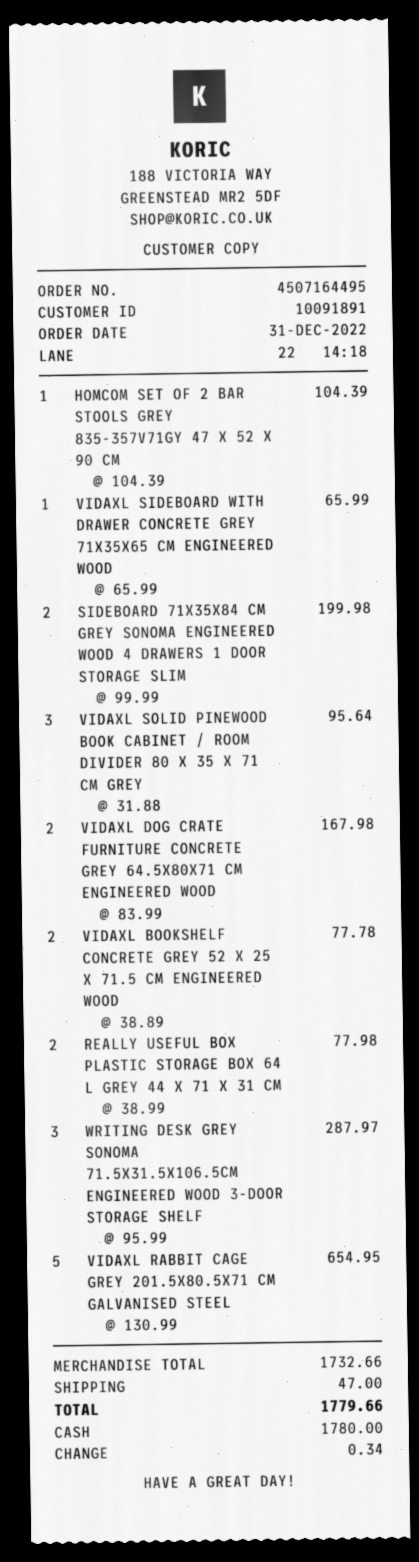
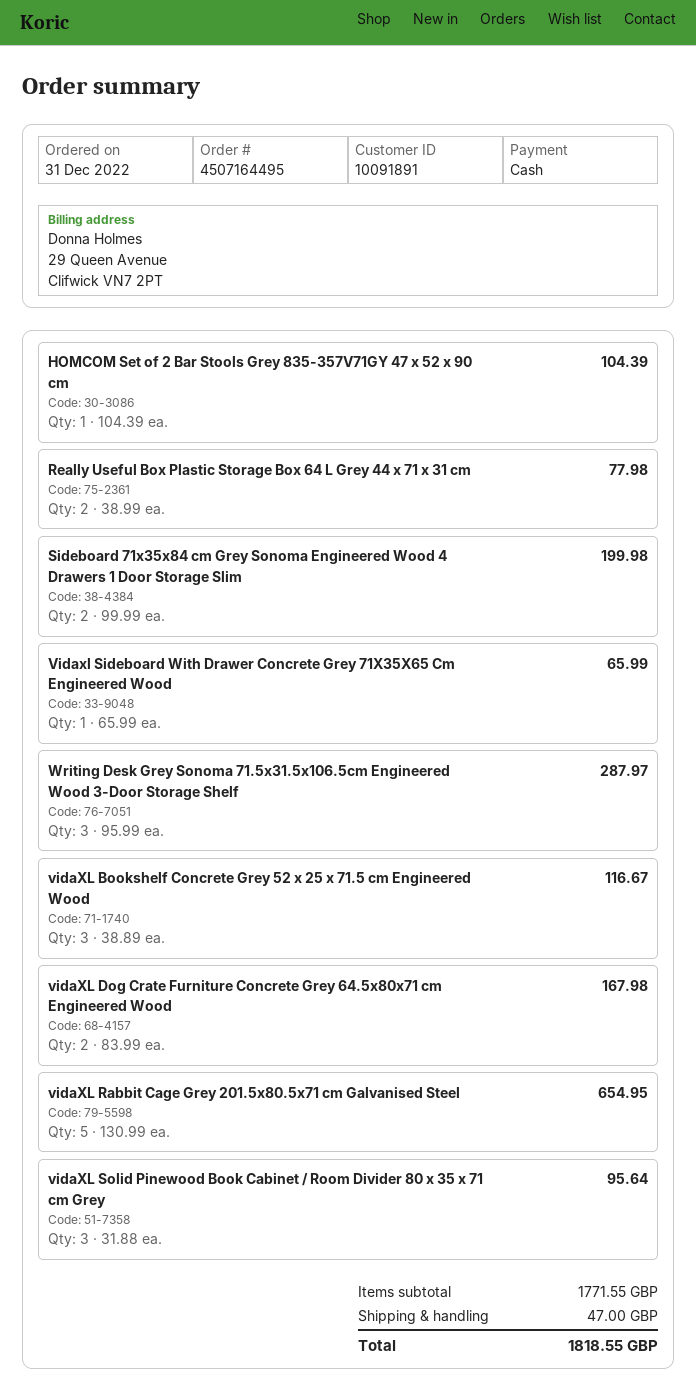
VIDAXL BOOKSHELF CONCRETE GREY 52 X 25 X 71.5 CM ENGINEERED WOOD: 2 x 38.89 = 77.78 -> 3 x 38.89 = 116.67
subtotal: 1732.66 -> 1771.55
total: 1779.66 -> 1818.55

